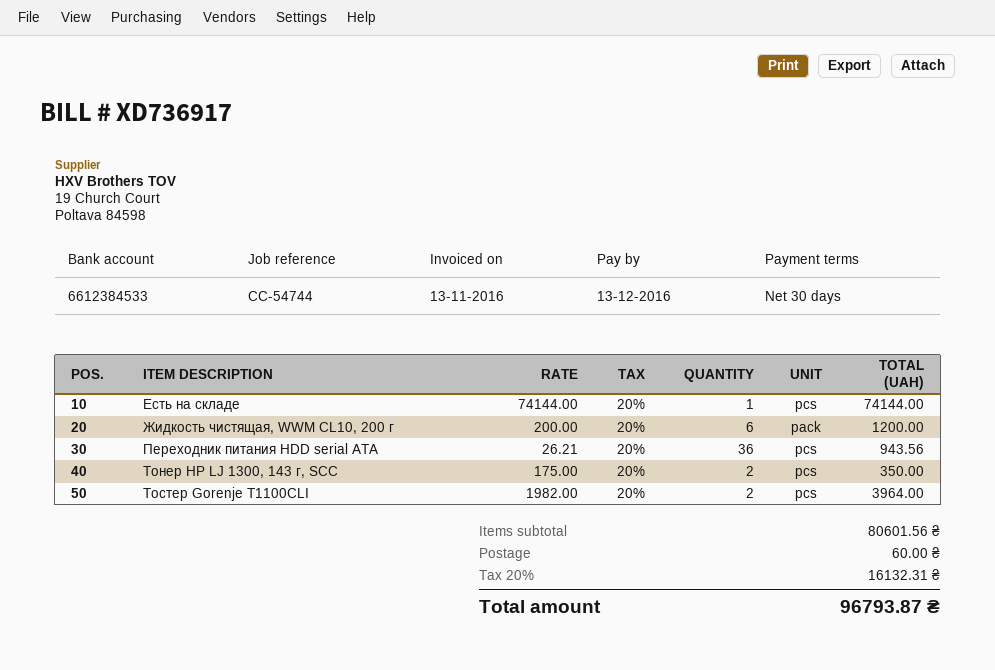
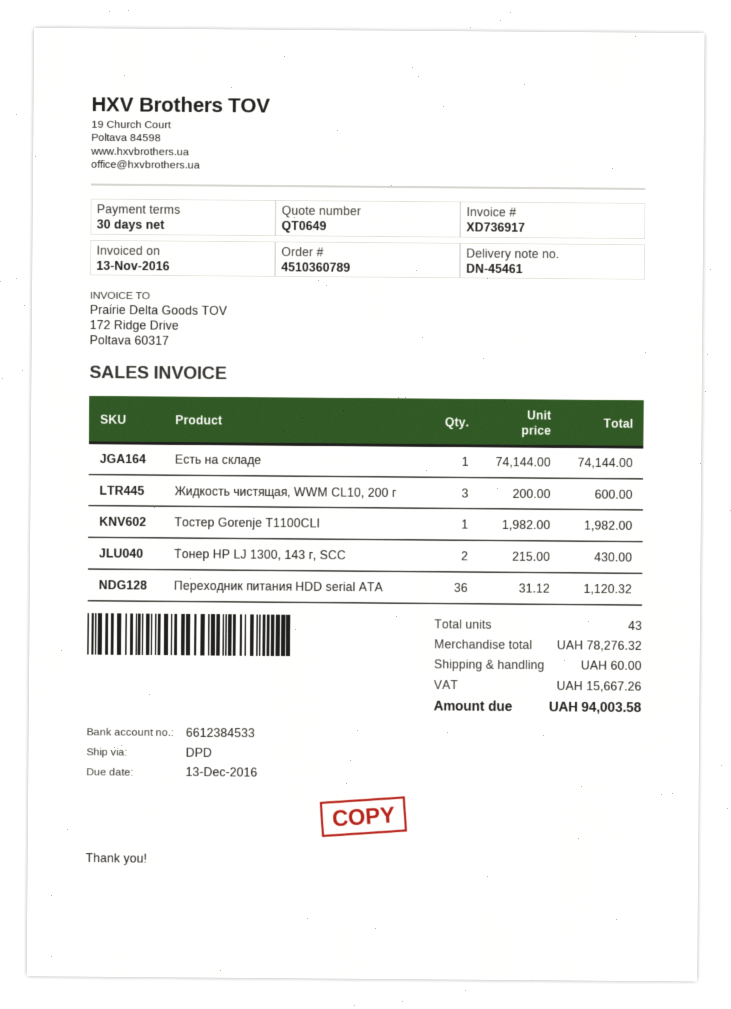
Жидкость чистящая, WWM CL10, 200 г: 6 x 200.00 = 1200.00 -> 3 x 200.00 = 600.00
Переходник питания HDD serial ATA: 36 x 26.21 = 943.56 -> 36 x 31.12 = 1120.32
Тонер HP LJ 1300, 143 г, SCC: 2 x 175.00 = 350.00 -> 2 x 215.00 = 430.00
Тостер Gorenje T1100CLI: 2 x 1982.00 = 3964.00 -> 1 x 1982.00 = 1982.00
subtotal: 80601.56 -> 78276.32
tax: 16132.31 -> 15667.26
total: 96793.87 -> 94003.58

